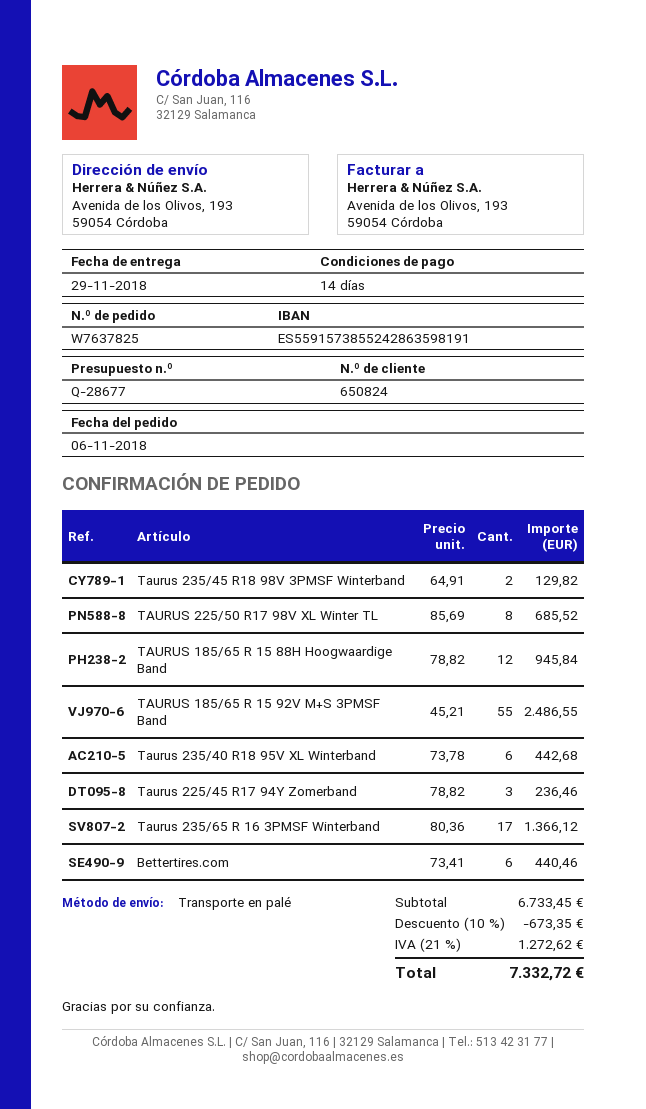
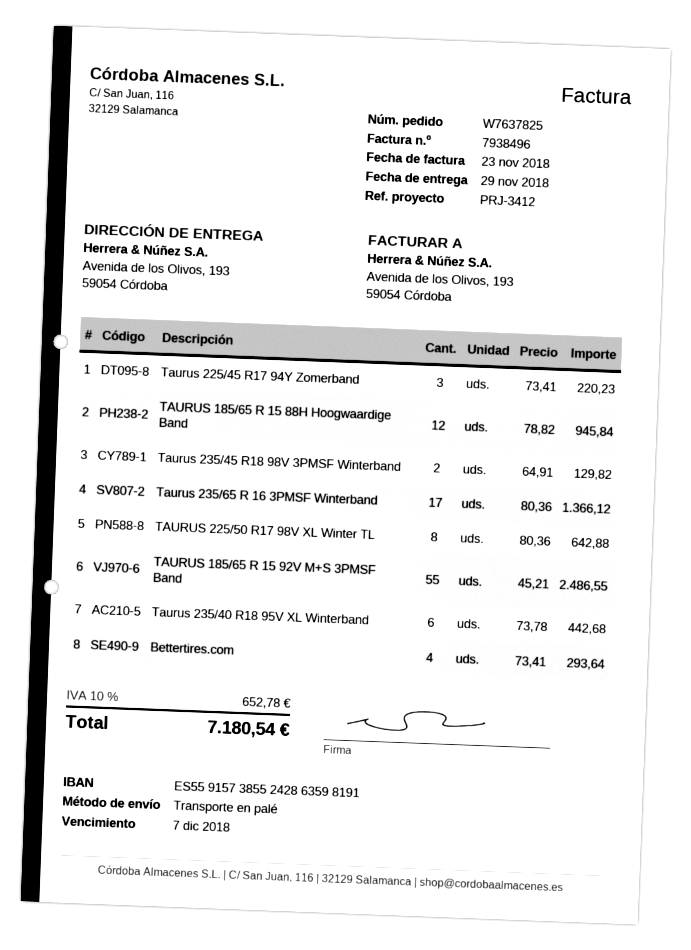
TAURUS 225/50 R17 98V XL Winter TL: 8 x 85.69 = 685.52 -> 8 x 80.36 = 642.88
Taurus 225/45 R17 94Y Zomerband: 3 x 78.82 = 236.46 -> 3 x 73.41 = 220.23
Bettertires.com: 6 x 73.41 = 440.46 -> 4 x 73.41 = 293.64
discount: 10% = 673.35 -> none
tax: 21% = 1272.62 -> 10% = 652.78
total: 7332.72 -> 7180.54

